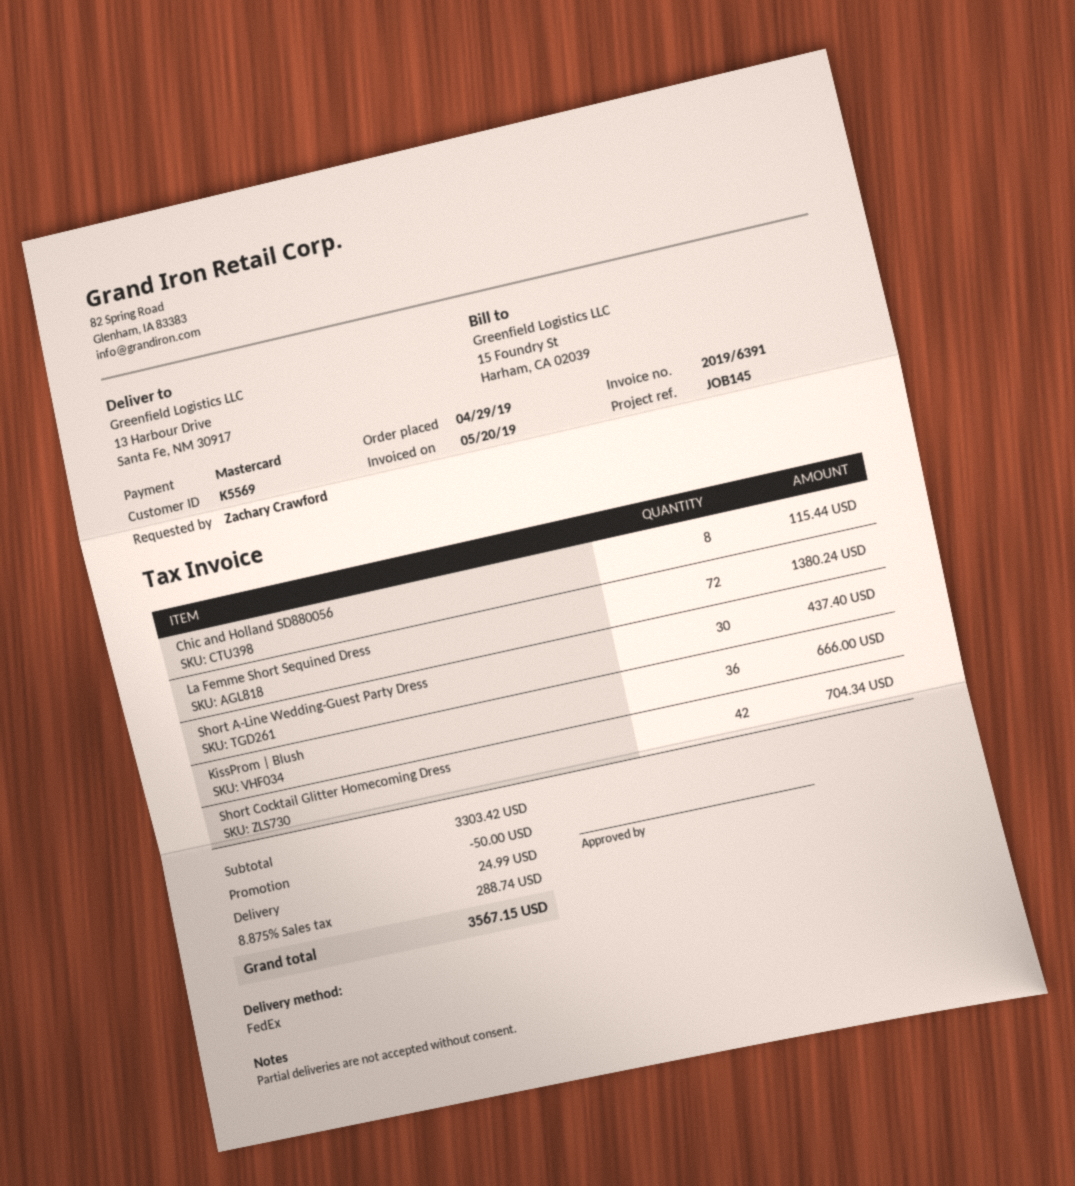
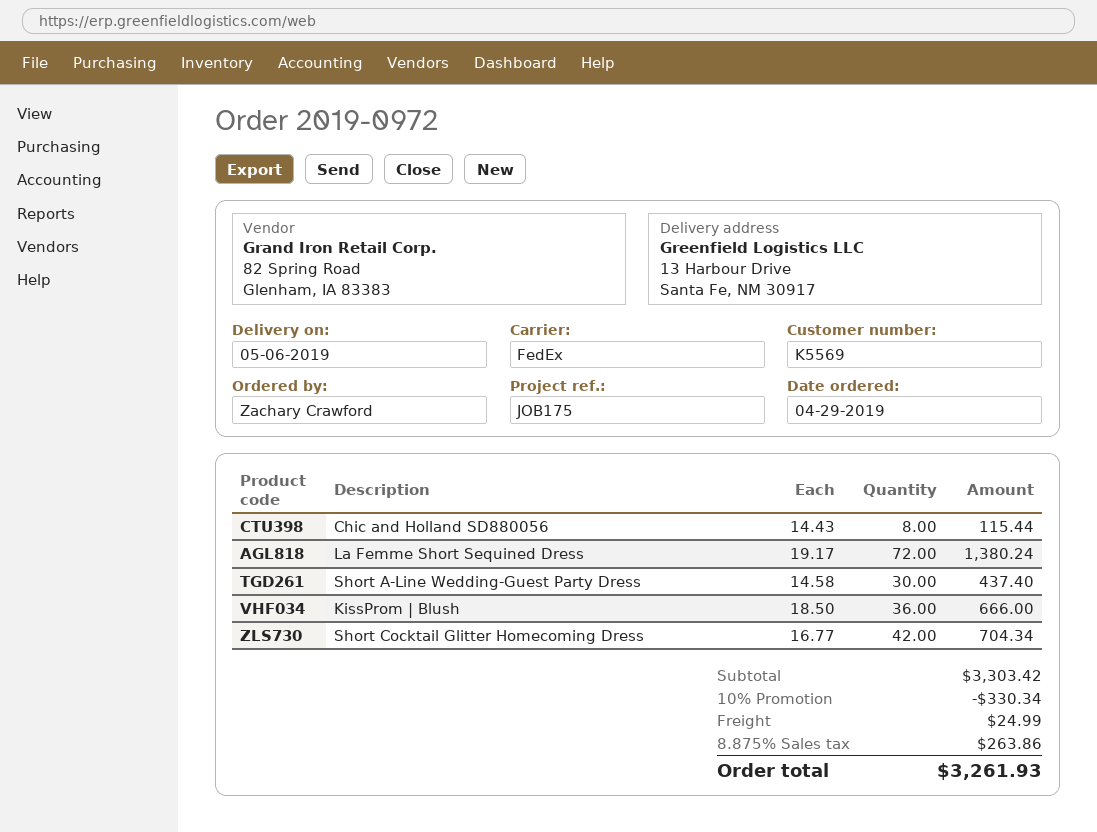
reference: JOB145 -> JOB175
discount: 50.00 -> 330.34
tax: 8.875% = 288.74 -> 8.875% = 263.86
total: 3567.15 -> 3261.93

